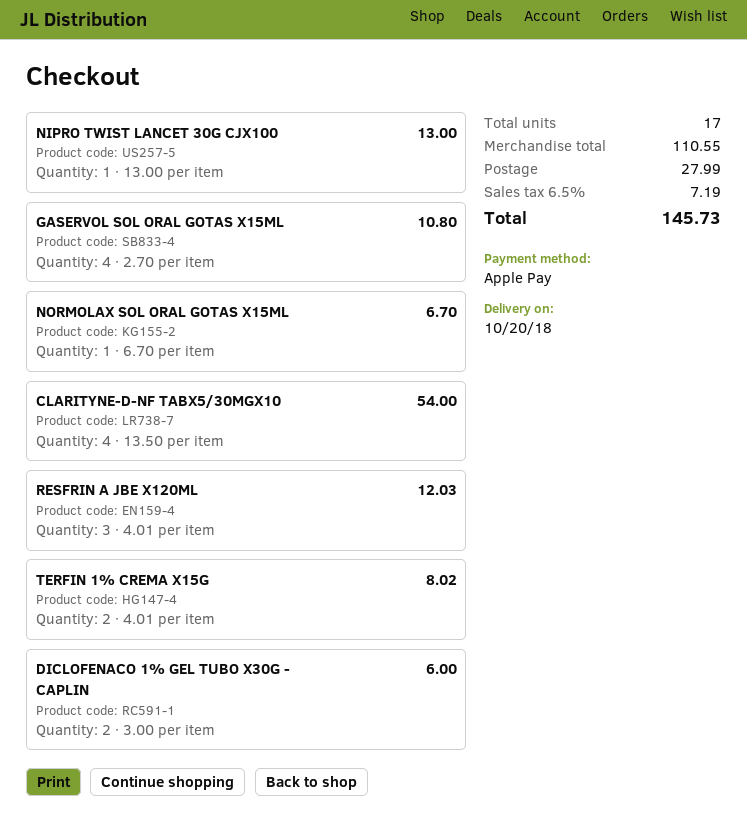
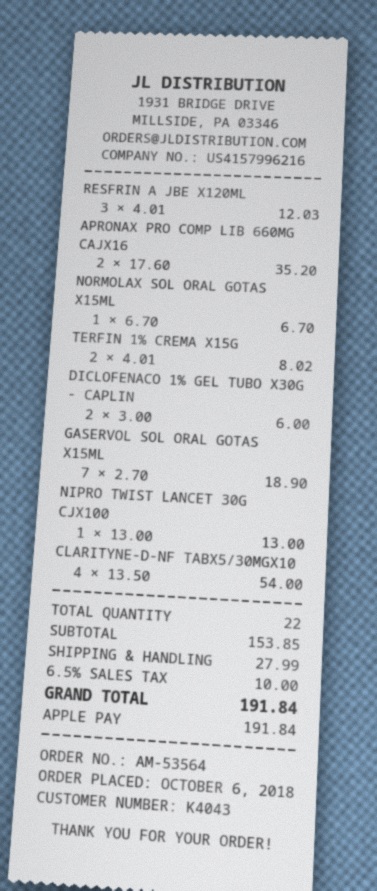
GASERVOL SOL ORAL GOTAS X15ML: 4 x 2.70 = 10.80 -> 7 x 2.70 = 18.90
APRONAX PRO COMP LIB 660MG CAJX16: none -> 2 x 17.60 = 35.20
total quantity: 17 -> 22
subtotal: 110.55 -> 153.85
tax: 6.5% = 7.19 -> 6.5% = 10.00
total: 145.73 -> 191.84

